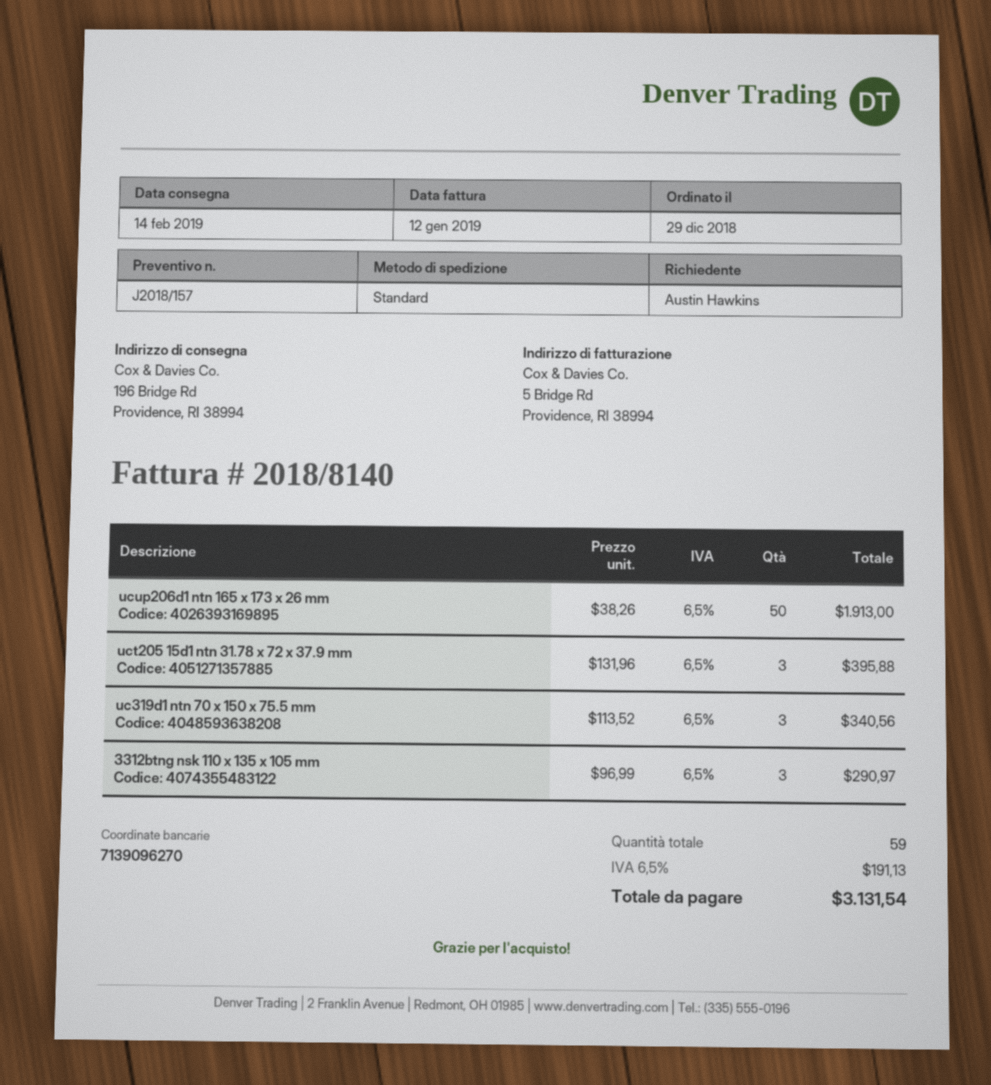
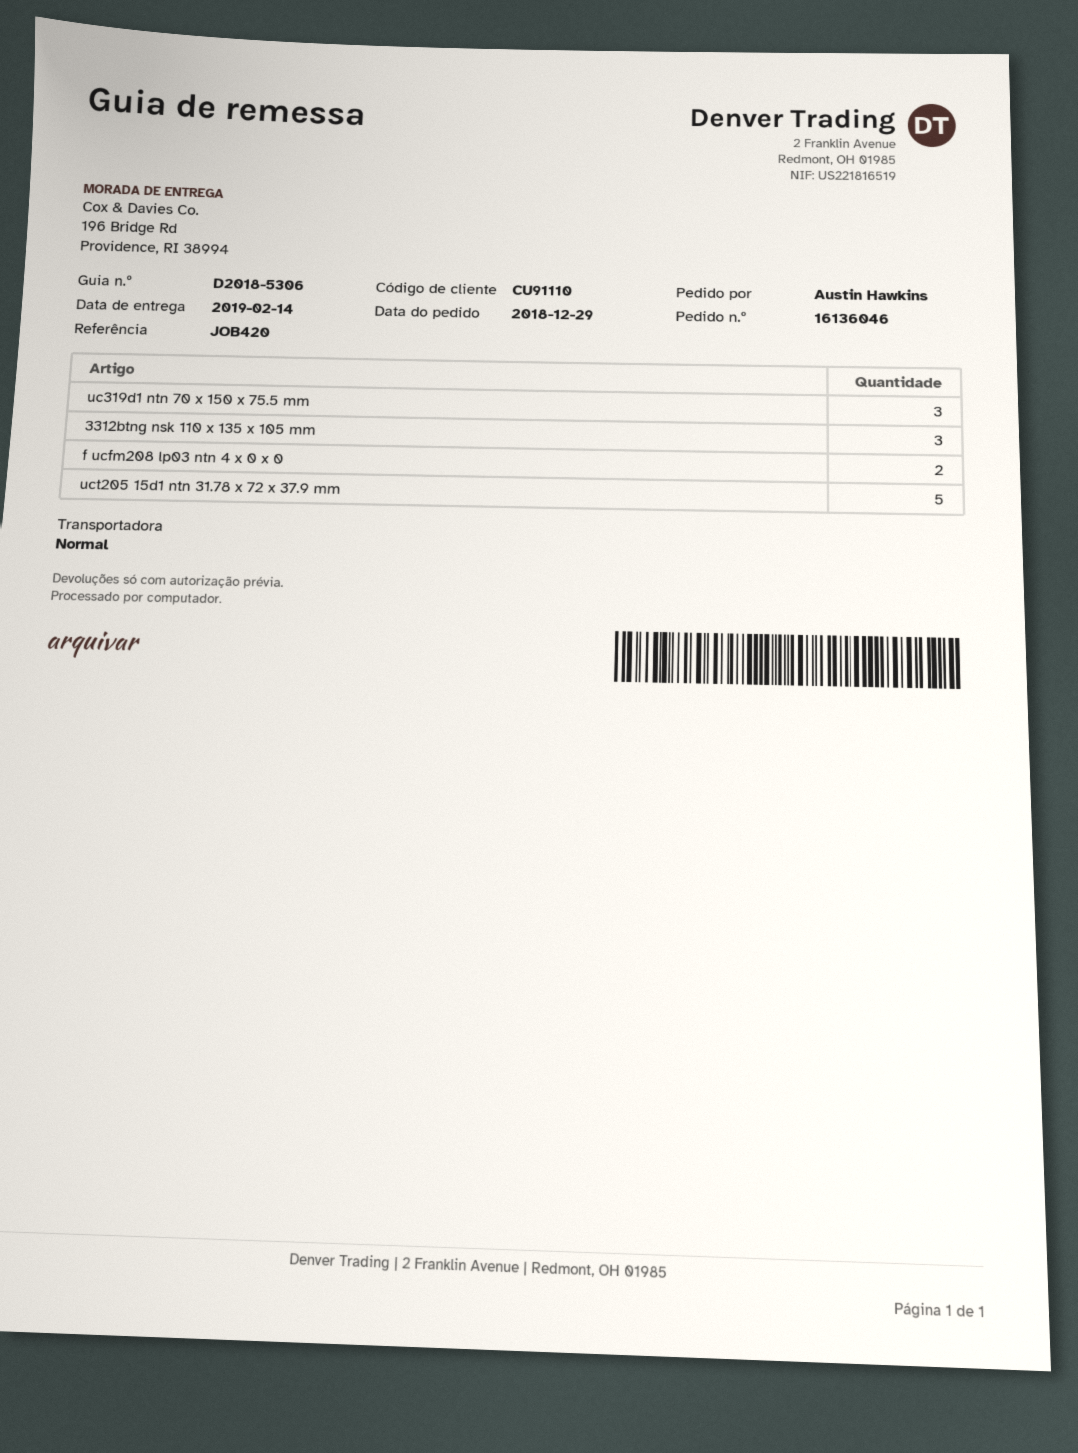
ucup206d1 ntn 165 x 173 x 26 mm: 50 -> none
uct205 15d1 ntn 31.78 x 72 x 37.9 mm: 3 -> 5
f ucfm208 lp03 ntn 4 x 0 x 0: none -> 2

